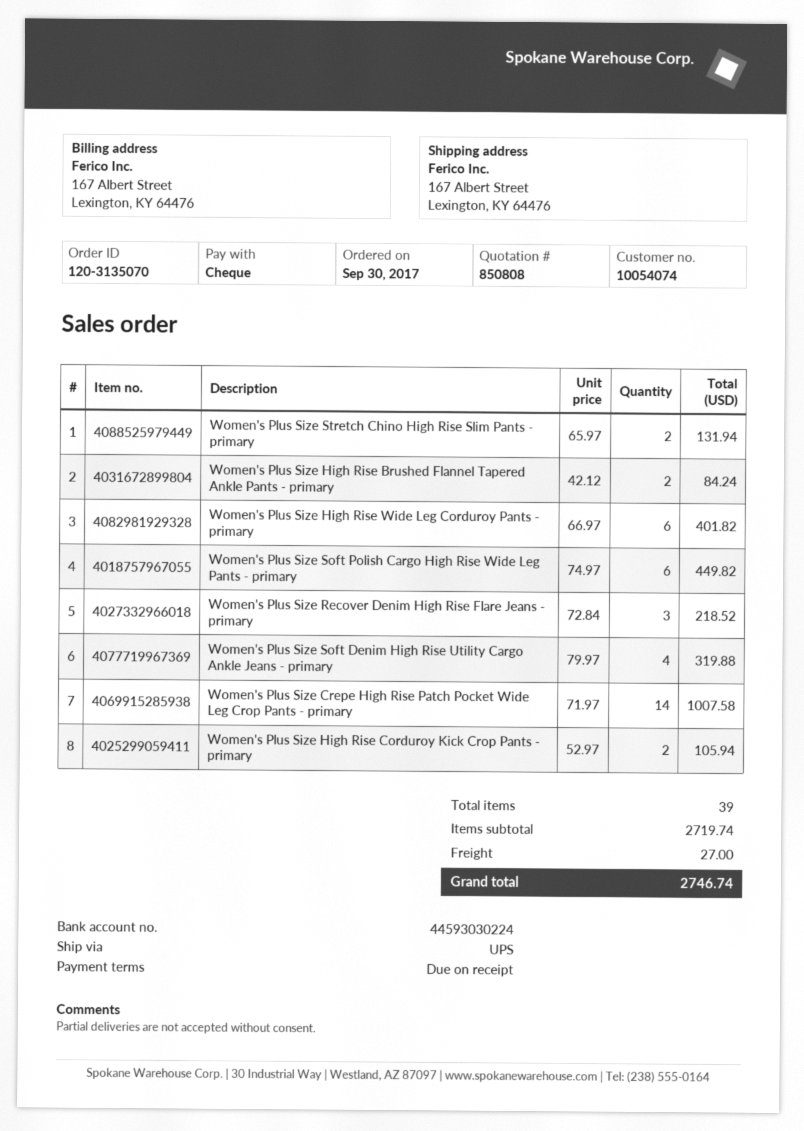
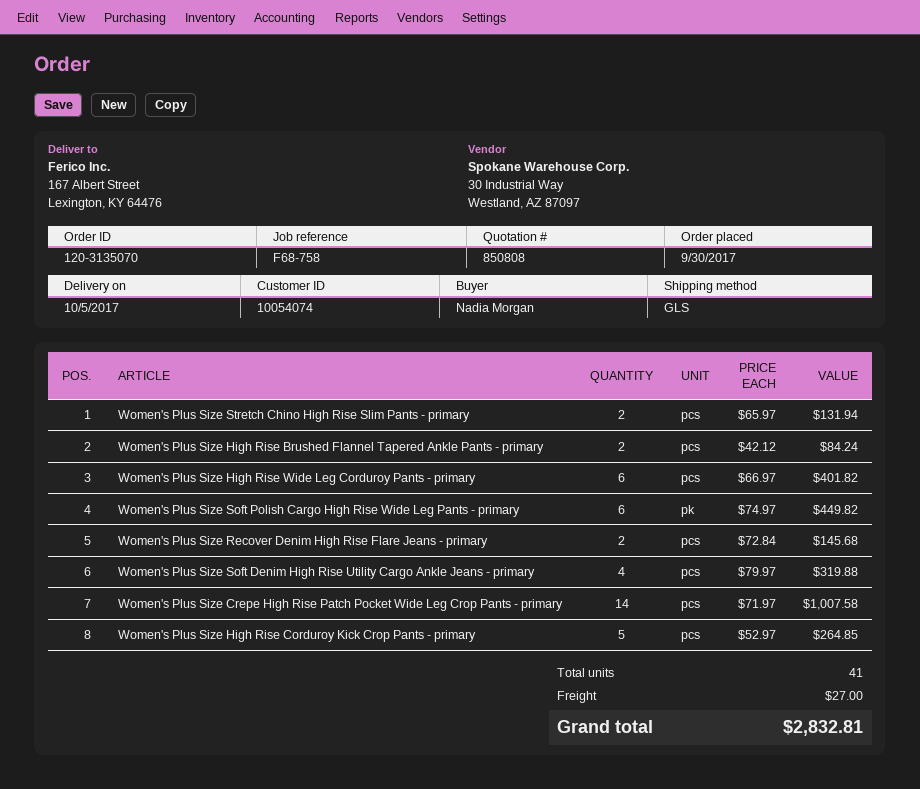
shipping method: UPS -> GLS
Women's Plus Size Recover Denim High Rise Flare Jeans - primary: 3 x 72.84 = 218.52 -> 2 x 72.84 = 145.68
Women's Plus Size High Rise Corduroy Kick Crop Pants - primary: 2 x 52.97 = 105.94 -> 5 x 52.97 = 264.85
total quantity: 39 -> 41
total: 2746.74 -> 2832.81

